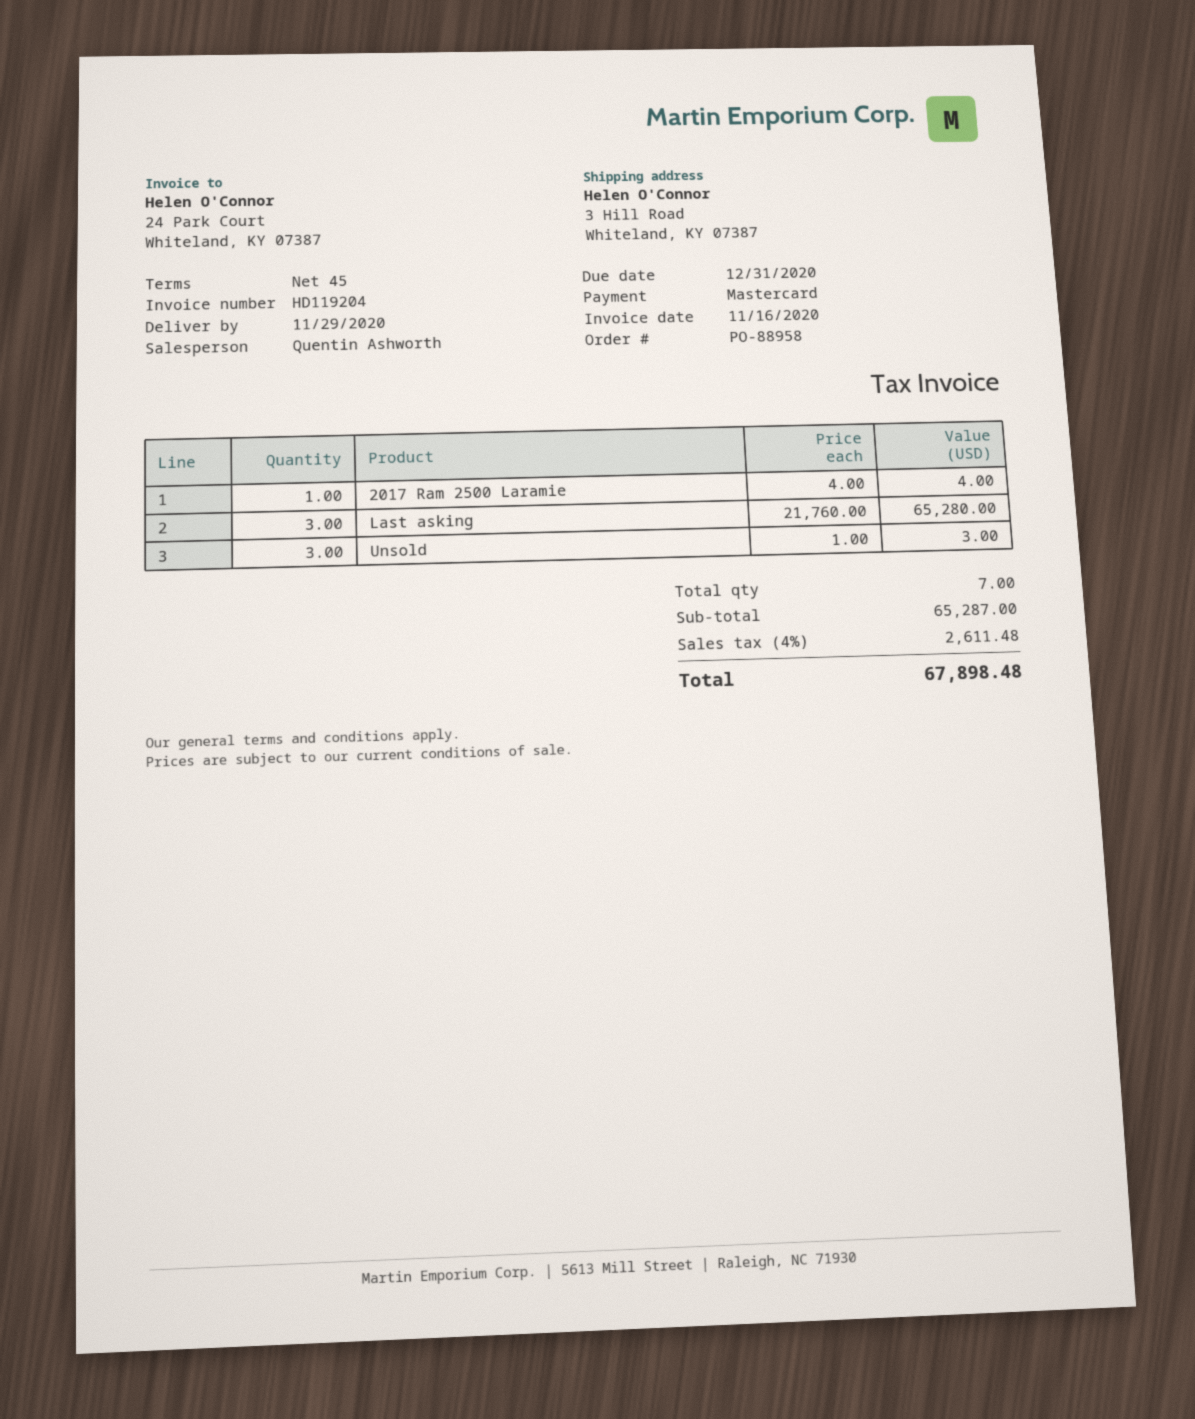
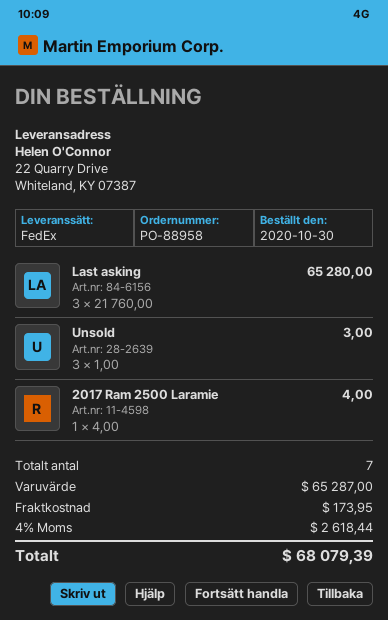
ship to: 3 Hill Road, Whiteland, KY 07387 -> 22 Quarry Drive, Whiteland, KY 07387
shipping: none -> 173.95
tax: 4% = 2611.48 -> 4% = 2618.44
total: 67898.48 -> 68079.39

